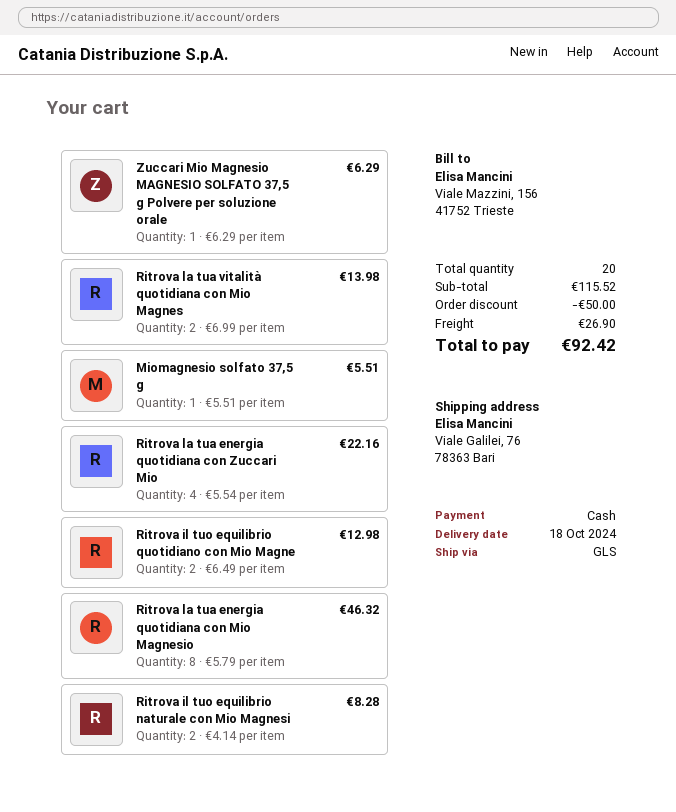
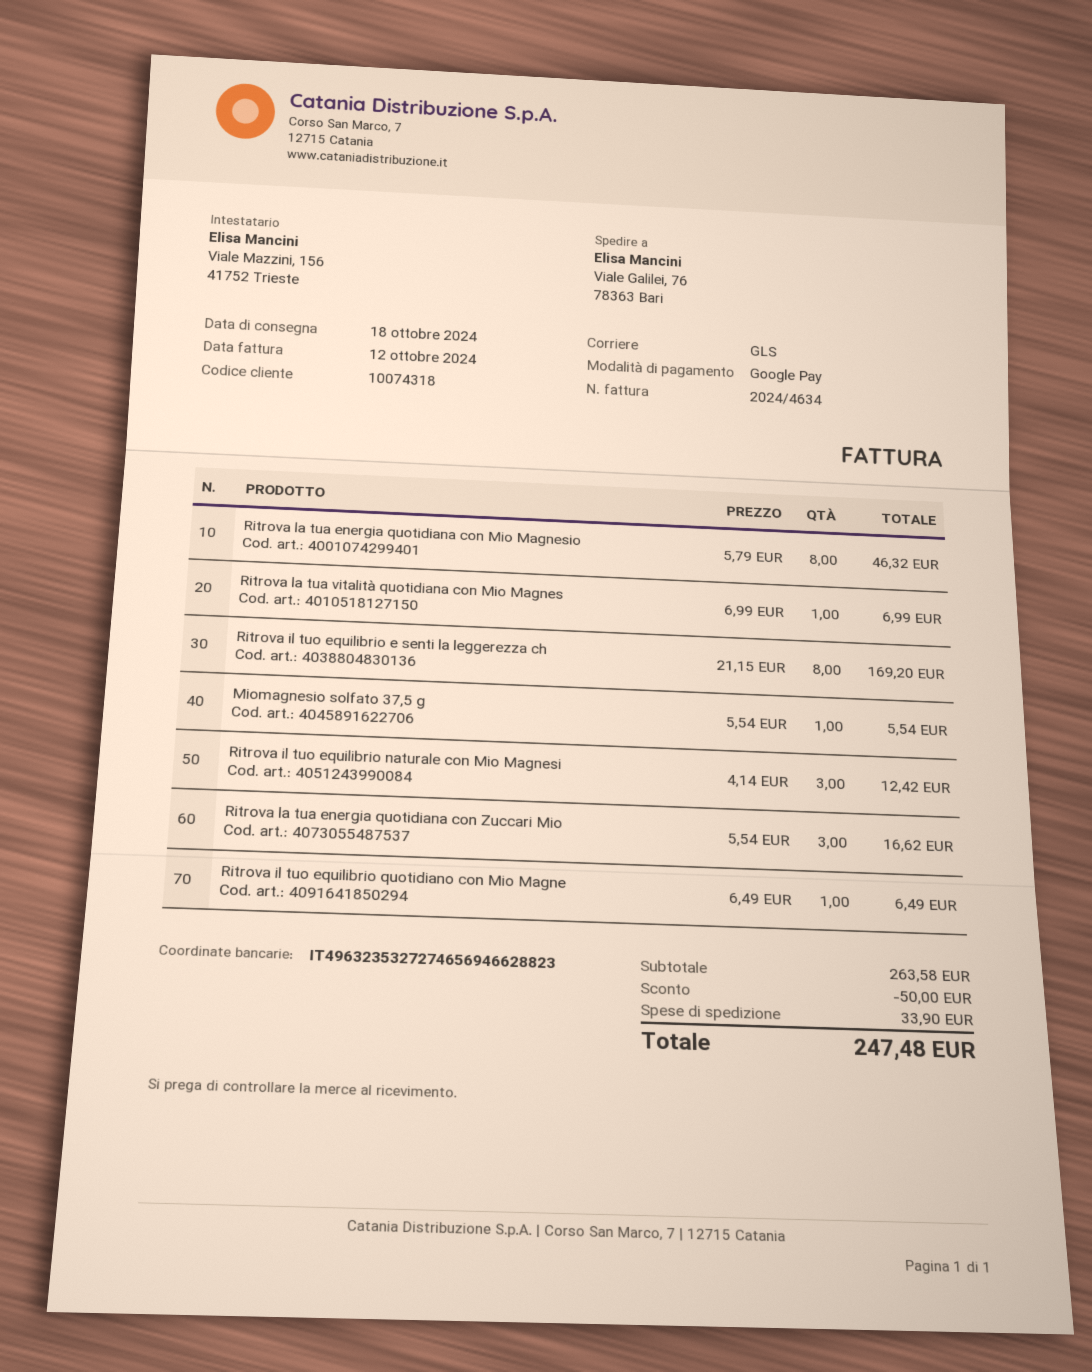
payment method: cash -> Google Pay
Zuccari Mio Magnesio MAGNESIO SOLFATO 37,5 g Polvere per soluzione orale: 1 x 6.29 = 6.29 -> none
Ritrova la tua vitalità quotidiana con Mio Magnes: 2 x 6.99 = 13.98 -> 1 x 6.99 = 6.99
Miomagnesio solfato 37,5 g: 1 x 5.51 = 5.51 -> 1 x 5.54 = 5.54
Ritrova la tua energia quotidiana con Zuccari Mio: 4 x 5.54 = 22.16 -> 3 x 5.54 = 16.62
Ritrova il tuo equilibrio quotidiano con Mio Magne: 2 x 6.49 = 12.98 -> 1 x 6.49 = 6.49
Ritrova il tuo equilibrio naturale con Mio Magnesi: 2 x 4.14 = 8.28 -> 3 x 4.14 = 12.42
Ritrova il tuo equilibrio e senti la leggerezza ch: none -> 8 x 21.15 = 169.20
subtotal: 115.52 -> 263.58
shipping: 26.90 -> 33.90
total: 92.42 -> 247.48

